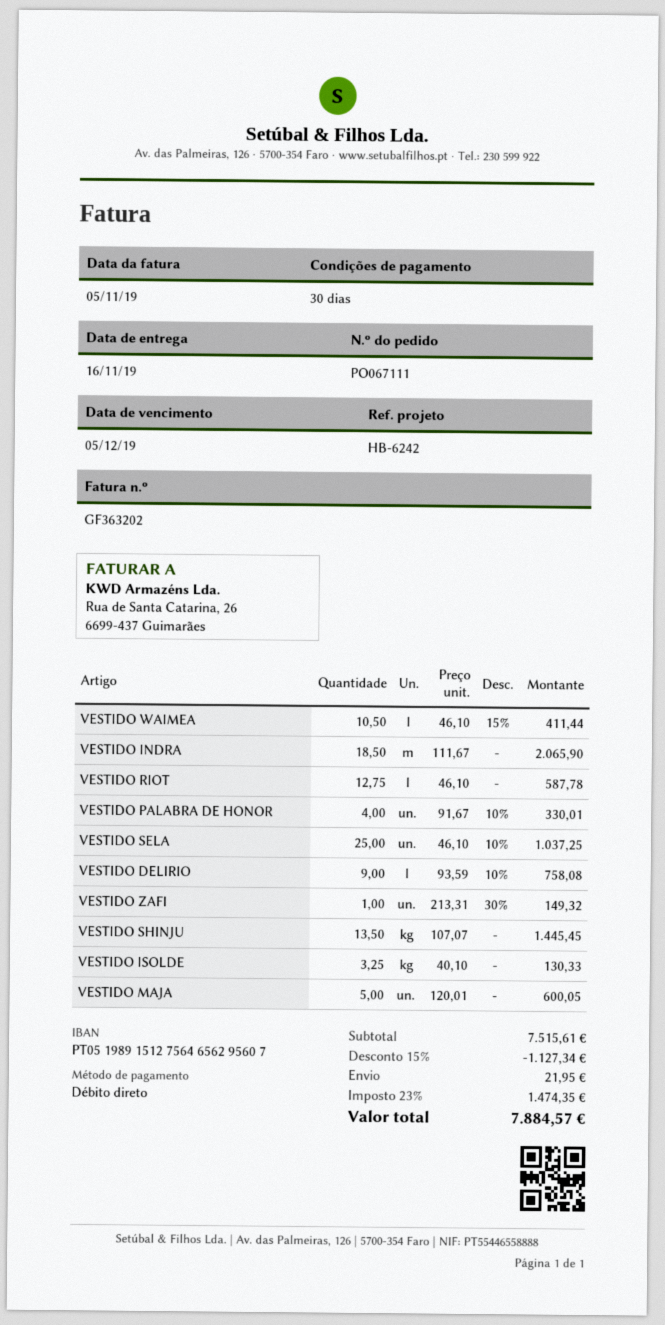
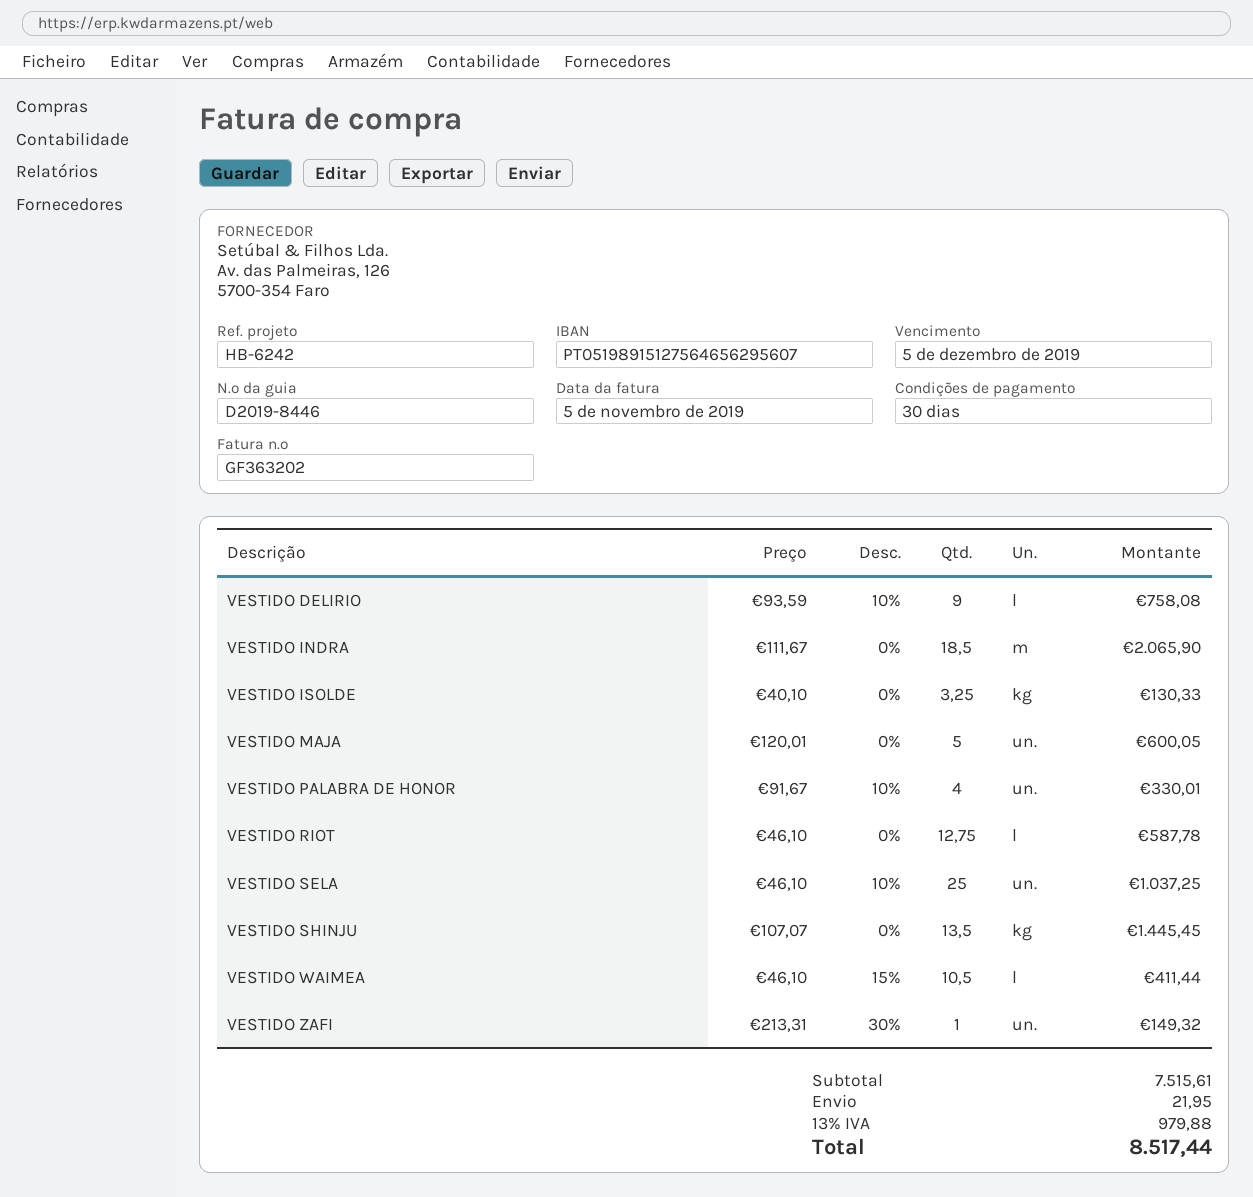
discount: 15% = 1127.34 -> none
tax: 23% = 1474.35 -> 13% = 979.88
total: 7884.57 -> 8517.44

